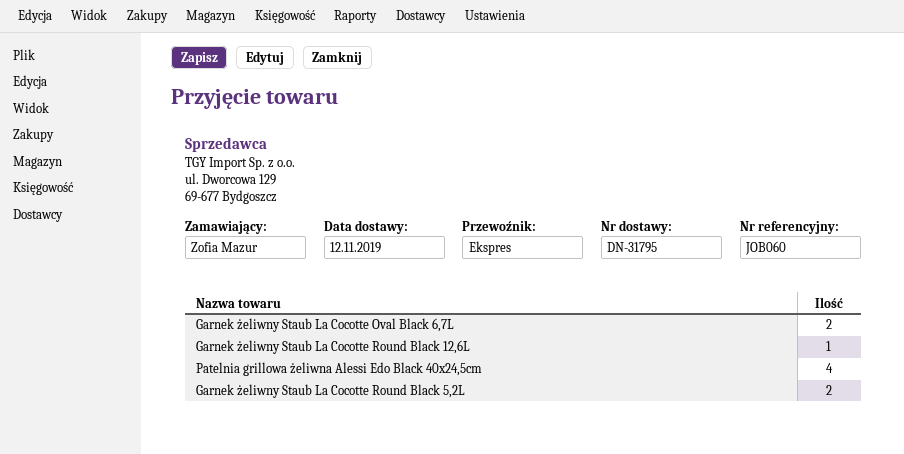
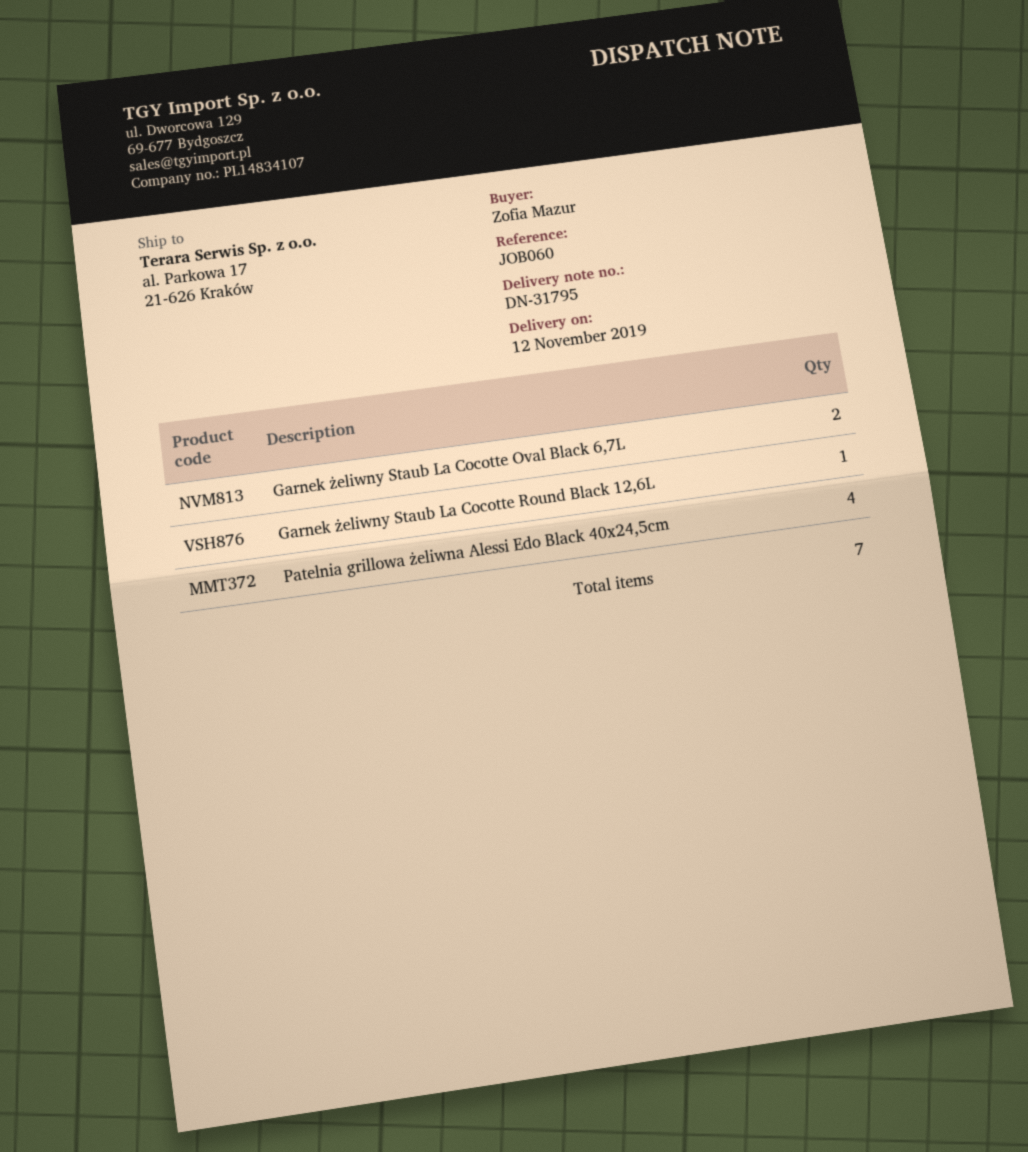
Garnek żeliwny Staub La Cocotte Round Black 5,2L: 2 -> none

